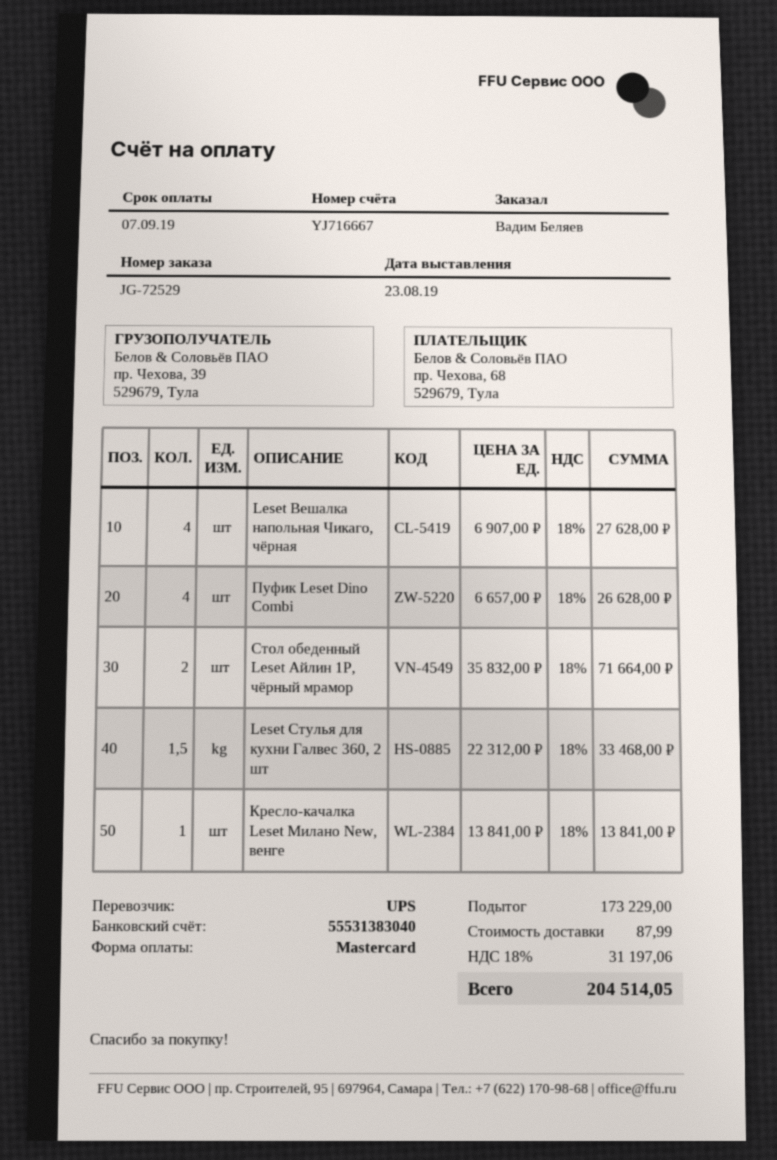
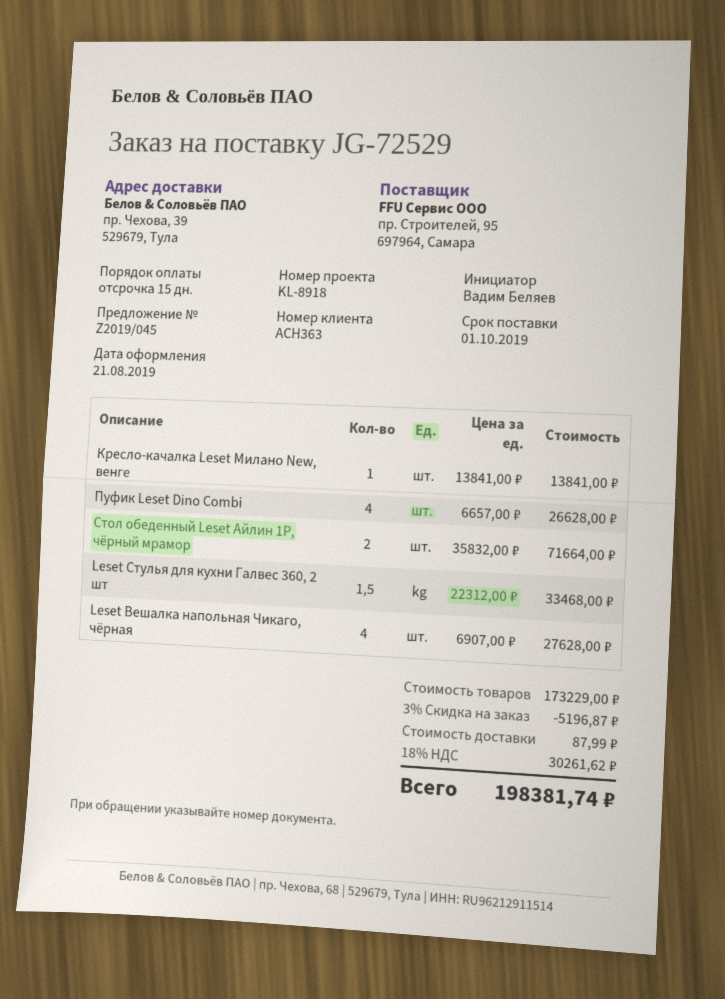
discount: none -> 3% = 5196.87
tax: 18% = 31197.06 -> 18% = 30261.62
total: 204514.05 -> 198381.74

